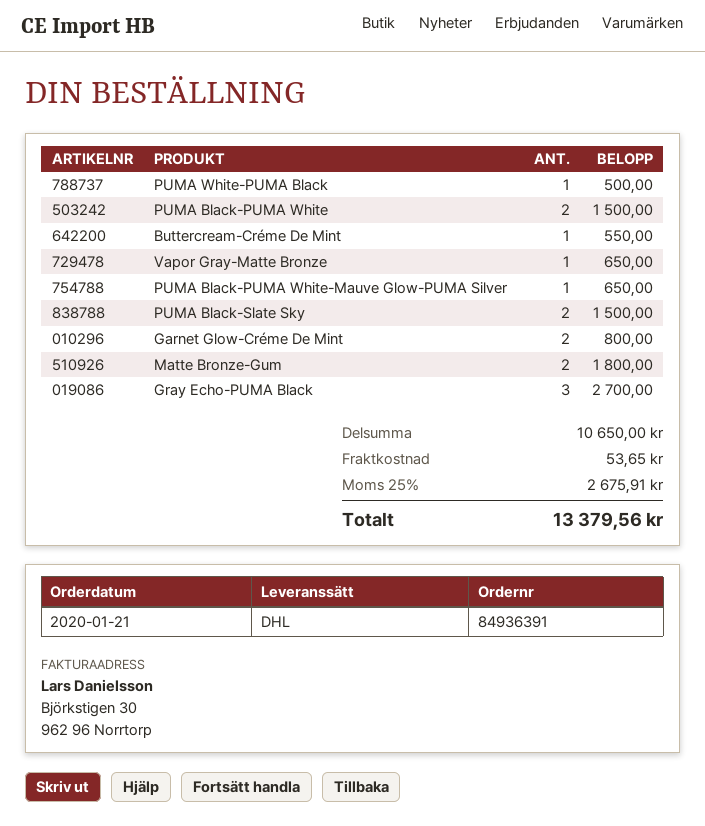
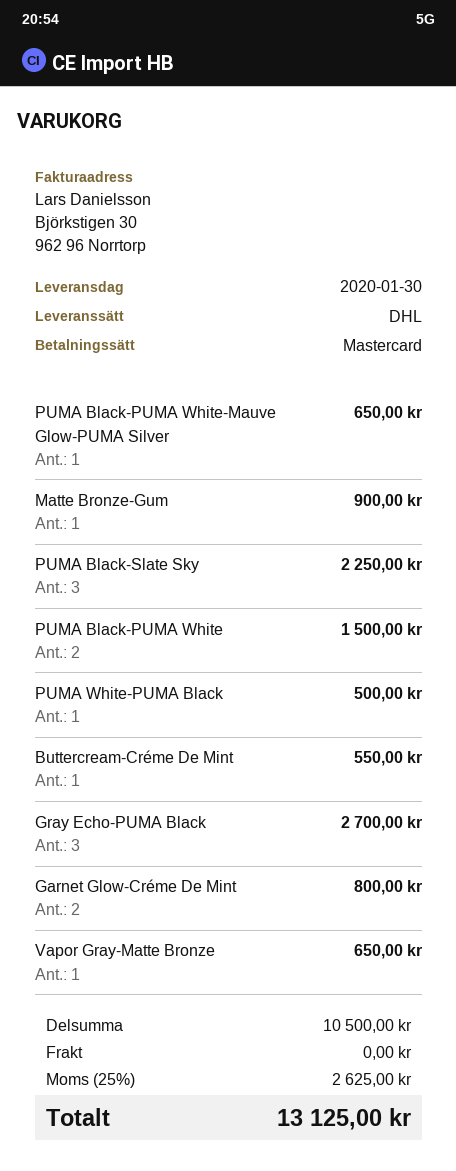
PUMA Black-Slate Sky: 2 for 1500.00 -> 3 for 2250.00
Matte Bronze-Gum: 2 for 1800.00 -> 1 for 900.00
subtotal: 10650.00 -> 10500.00
shipping: 53.65 -> 0.00
tax: 25% = 2675.91 -> 25% = 2625.00
total: 13379.56 -> 13125.00

